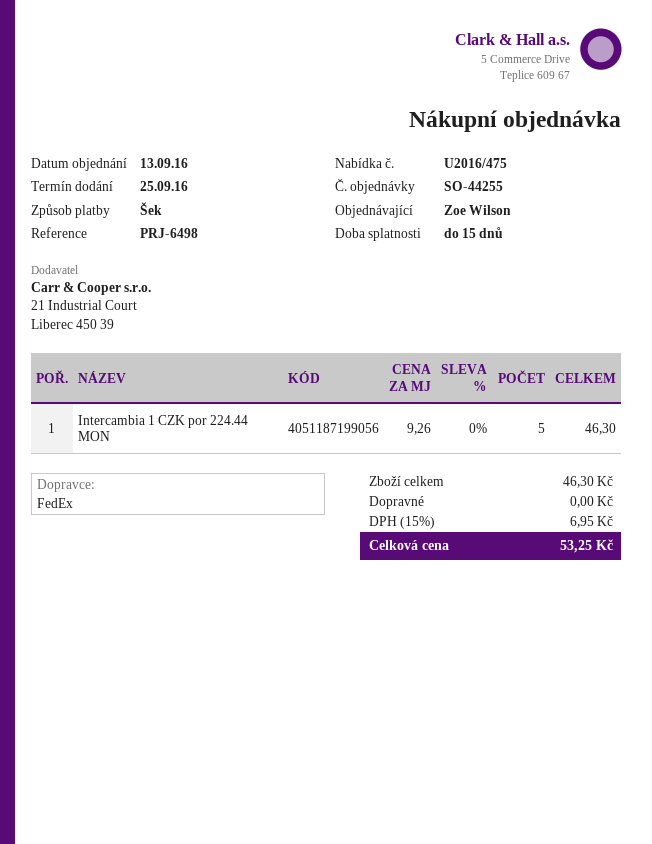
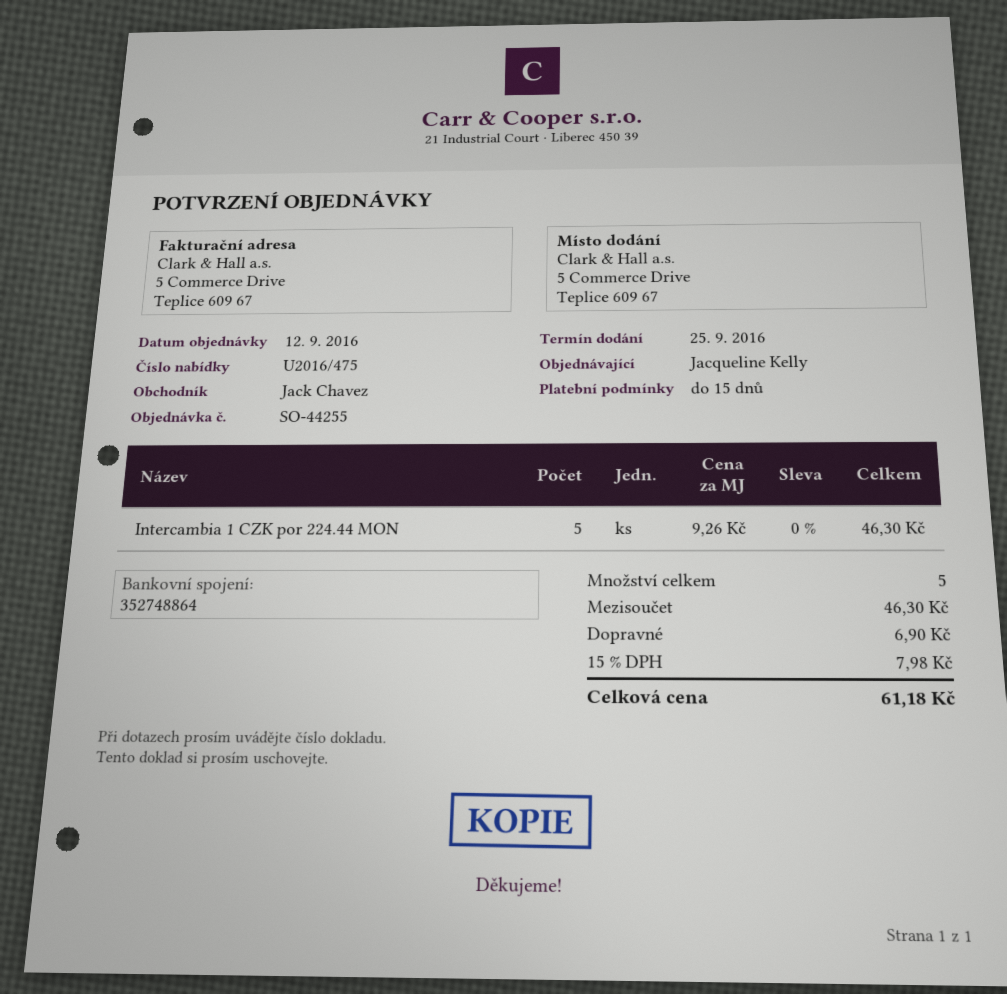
order date: 2016-09-13 -> 2016-09-12
ordered by: Zoe Wilson -> Jacqueline Kelly
shipping: 0.00 -> 6.90
tax: 15% = 6.95 -> 15% = 7.98
total: 53.25 -> 61.18

